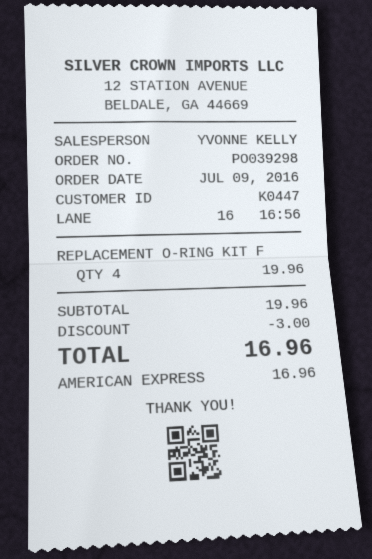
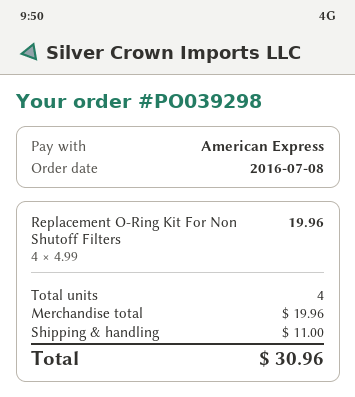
order date: 2016-07-09 -> 2016-07-08
discount: 3.00 -> none
shipping: none -> 11.00
total: 16.96 -> 30.96

